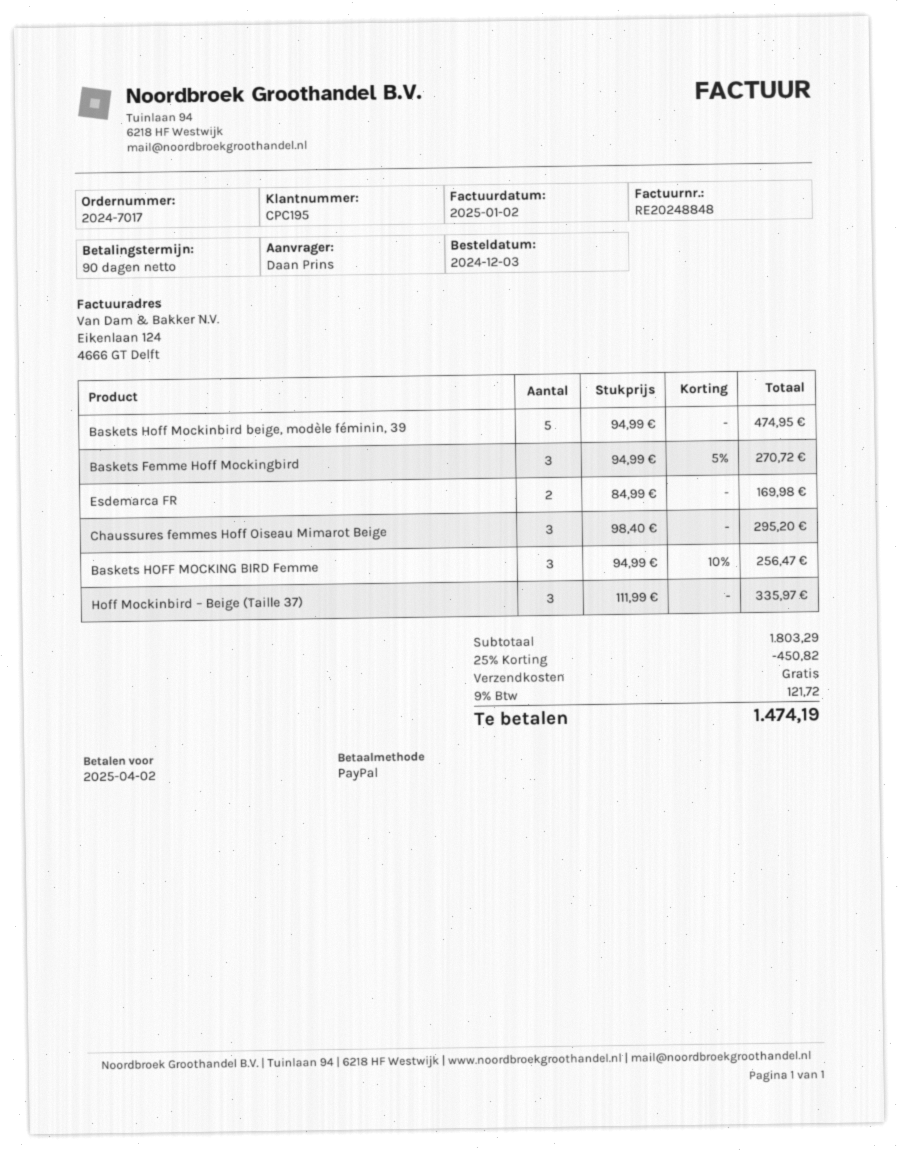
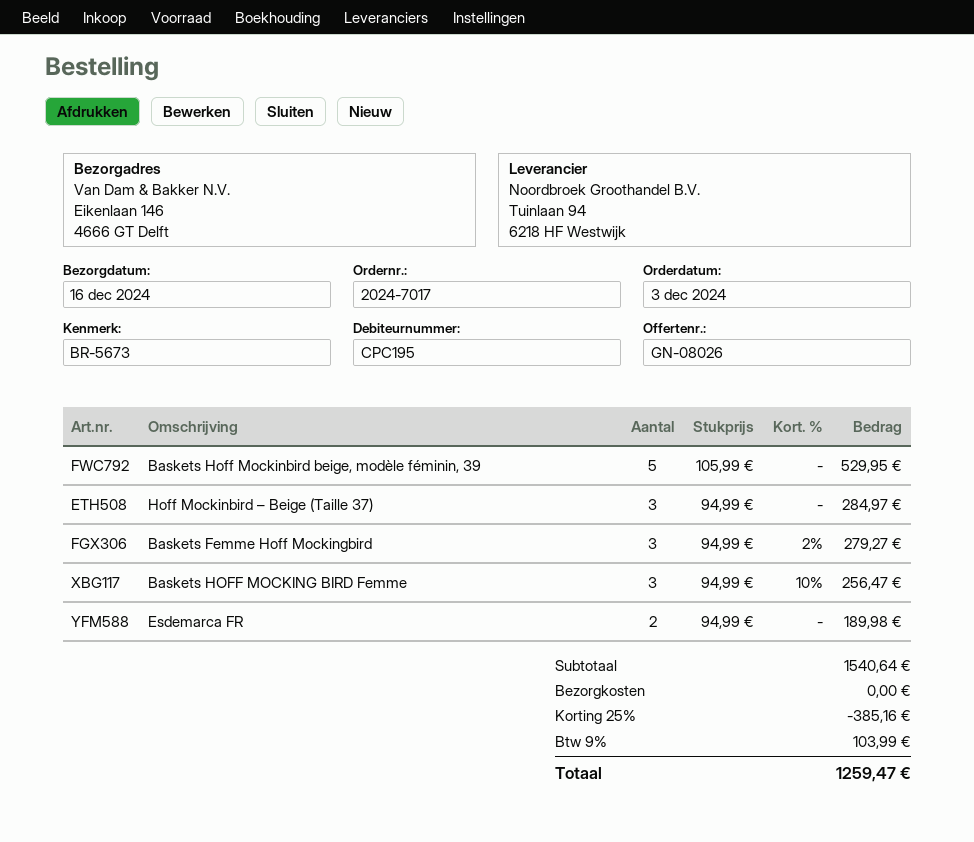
Baskets Hoff Mockinbird beige, modèle féminin, 39: 5 x 94.99 = 474.95 -> 5 x 105.99 = 529.95
Baskets Femme Hoff Mockingbird: 3 x 94.99 - 5% = 270.72 -> 3 x 94.99 - 2% = 279.27
Esdemarca FR: 2 x 84.99 = 169.98 -> 2 x 94.99 = 189.98
Chaussures femmes Hoff Oiseau Mimarot Beige: 3 x 98.40 = 295.20 -> none
Hoff Mockinbird – Beige (Taille 37): 3 x 111.99 = 335.97 -> 3 x 94.99 = 284.97
subtotal: 1803.29 -> 1540.64
discount: 25% = 450.82 -> 25% = 385.16
tax: 9% = 121.72 -> 9% = 103.99
total: 1474.19 -> 1259.47

